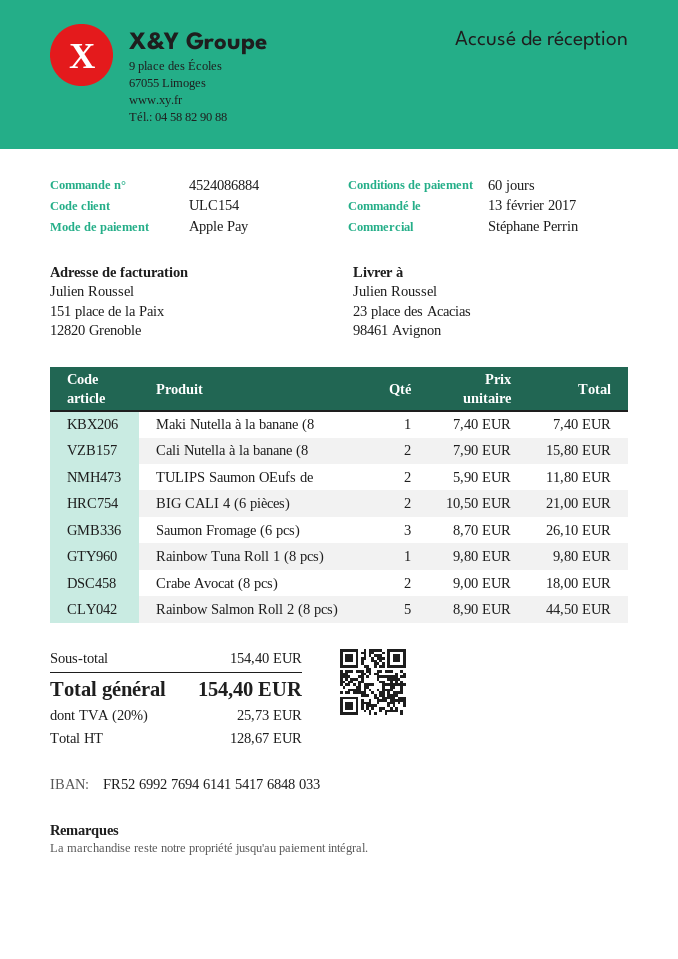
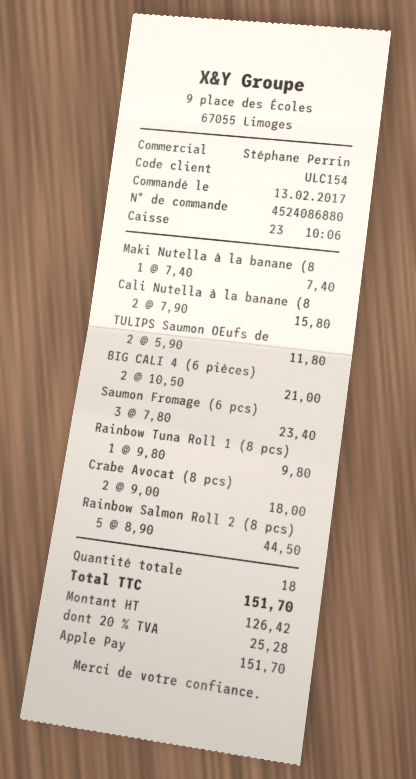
order number: 4524086884 -> 4524086880
Saumon Fromage (6 pcs): 3 x 8.70 = 26.10 -> 3 x 7.80 = 23.40
net: 128.67 -> 126.42
tax: 20% = 25.73 -> 20% = 25.28
total: 154.40 -> 151.70

